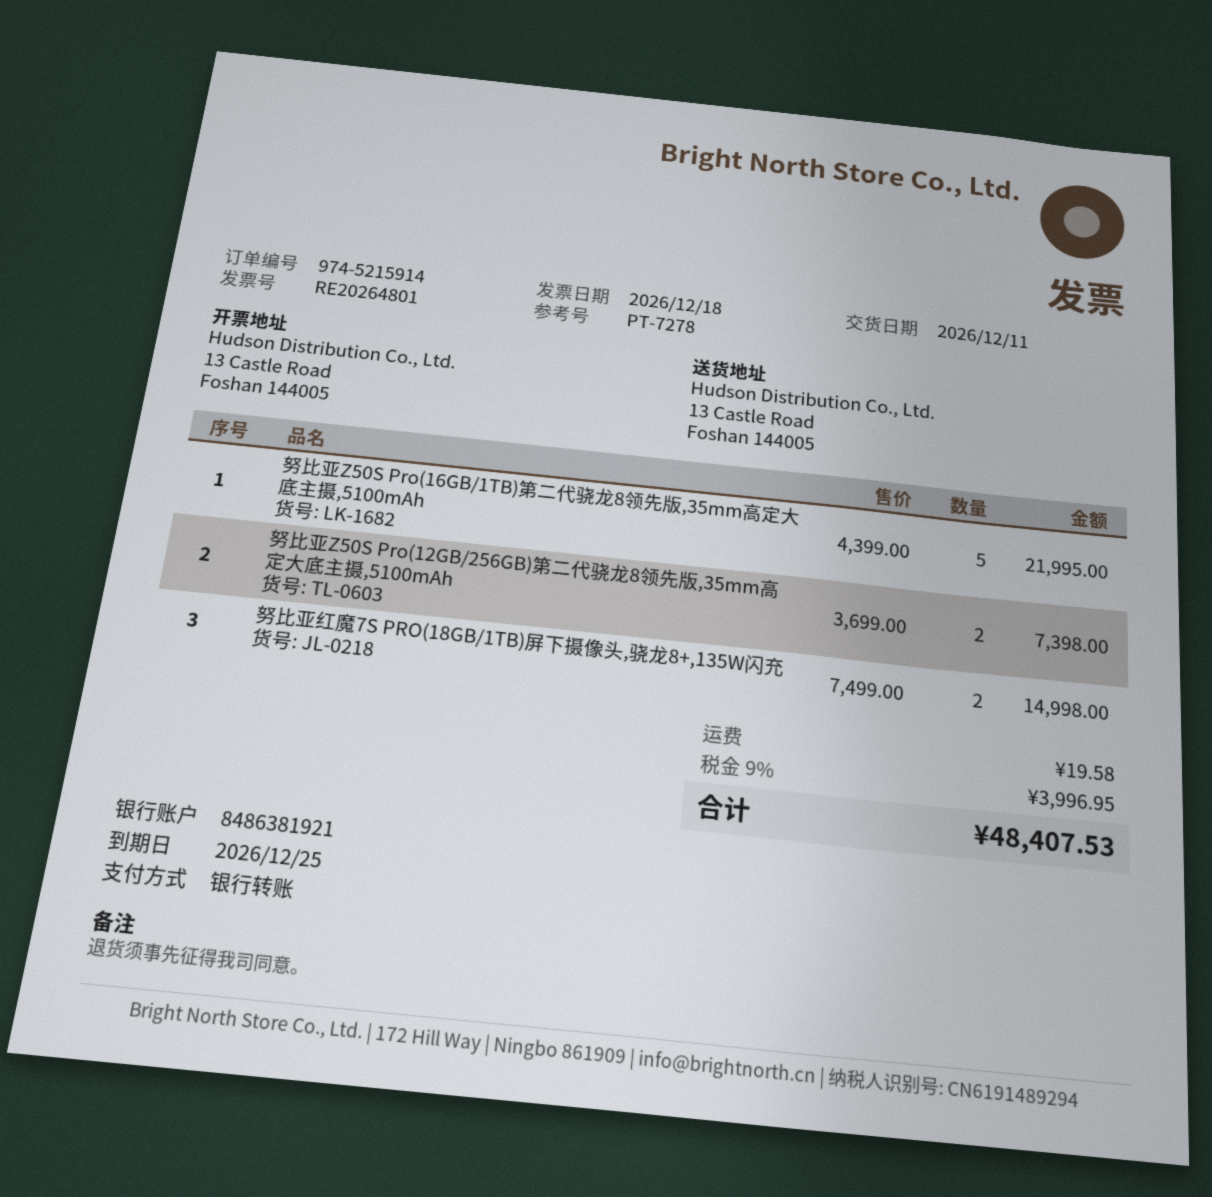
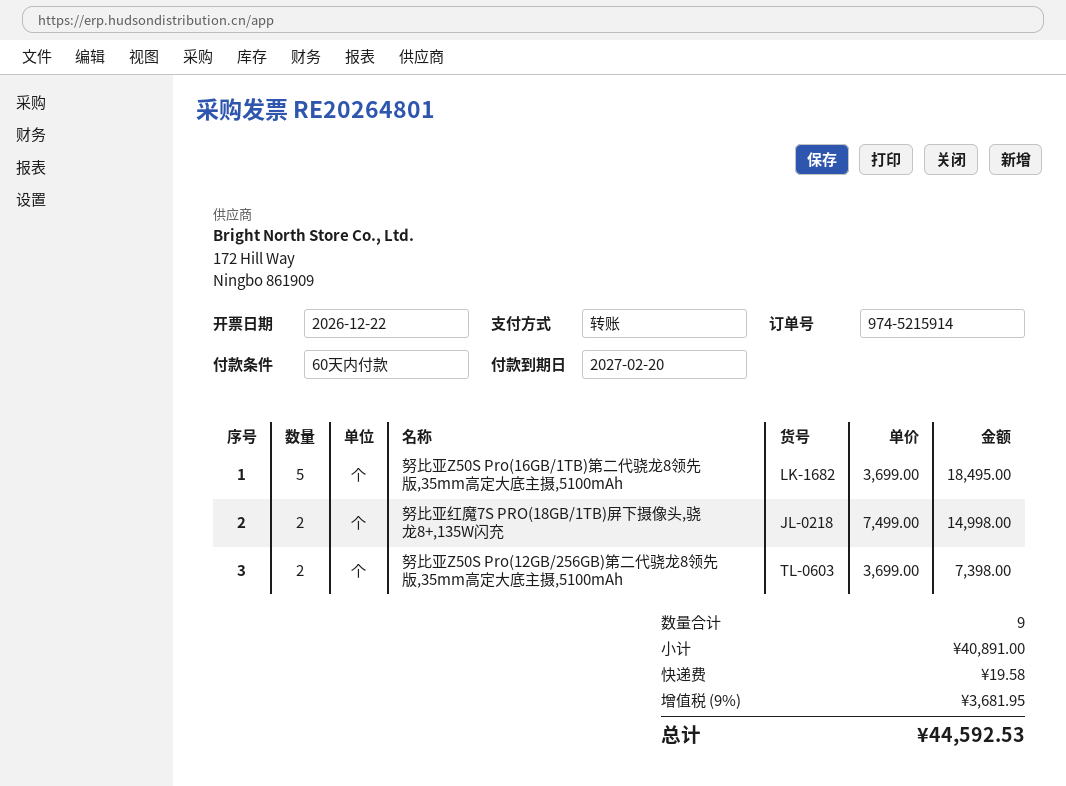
invoice date: 2026-12-18 -> 2026-12-22
due date: 2026-12-25 -> 2027-02-20
努比亚Z50S Pro(16GB/1TB)第二代骁龙8领先版,35mm高定大底主摄,5100mAh: 5 x 4399.00 = 21995.00 -> 5 x 3699.00 = 18495.00
tax: 9% = 3996.95 -> 9% = 3681.95
total: 48407.53 -> 44592.53

